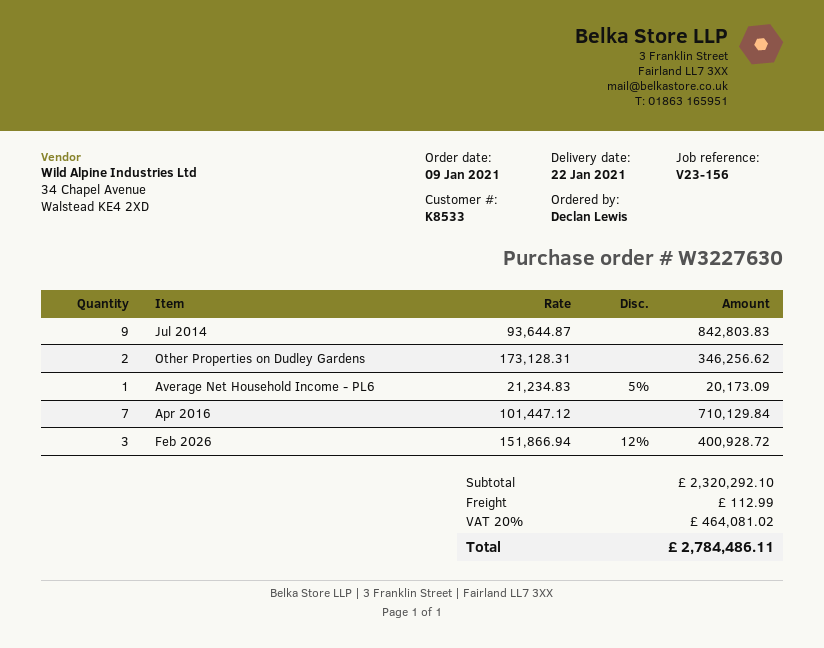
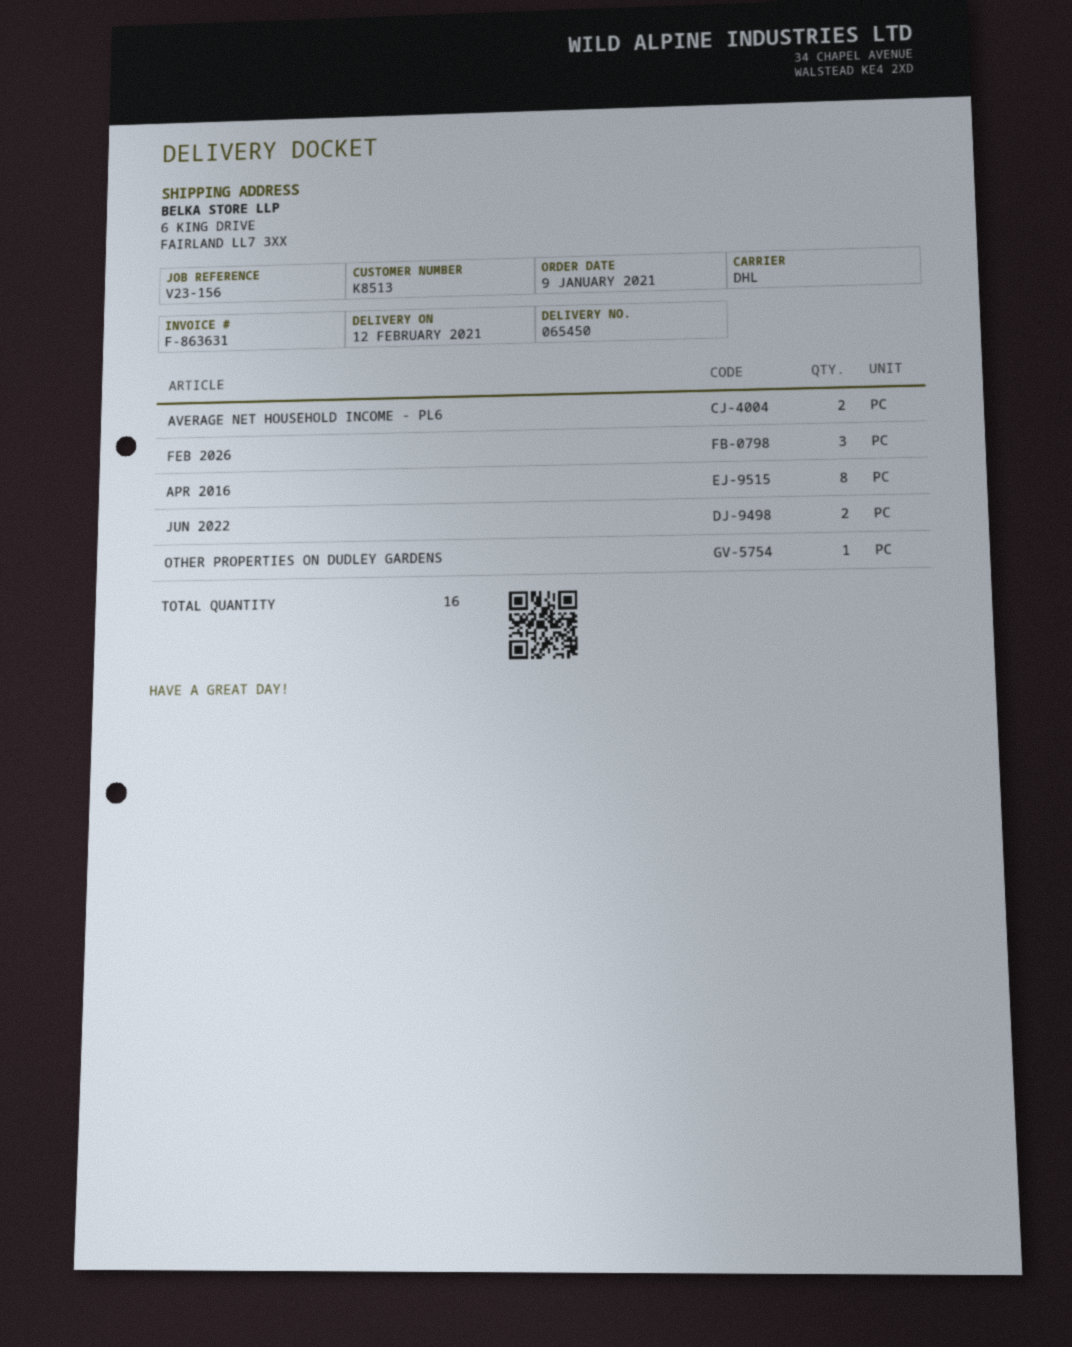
delivery date: 2021-01-22 -> 2021-02-12
customer number: K8533 -> K8513
Jul 2014: 9 -> none
Other Properties on Dudley Gardens: 2 -> 1
Average Net Household Income - PL6: 1 -> 2
Apr 2016: 7 -> 8
JUN 2022: none -> 2

